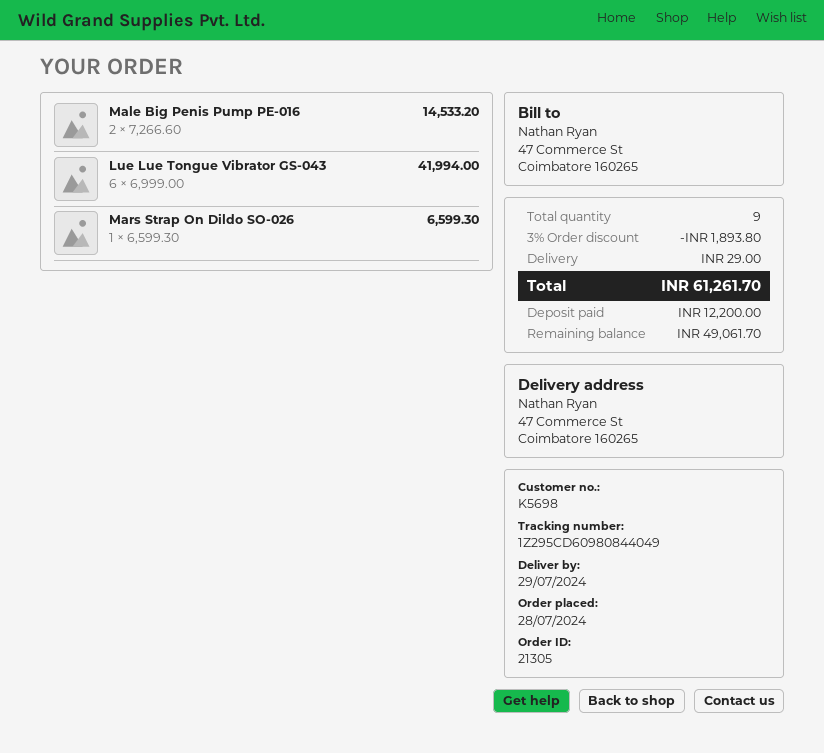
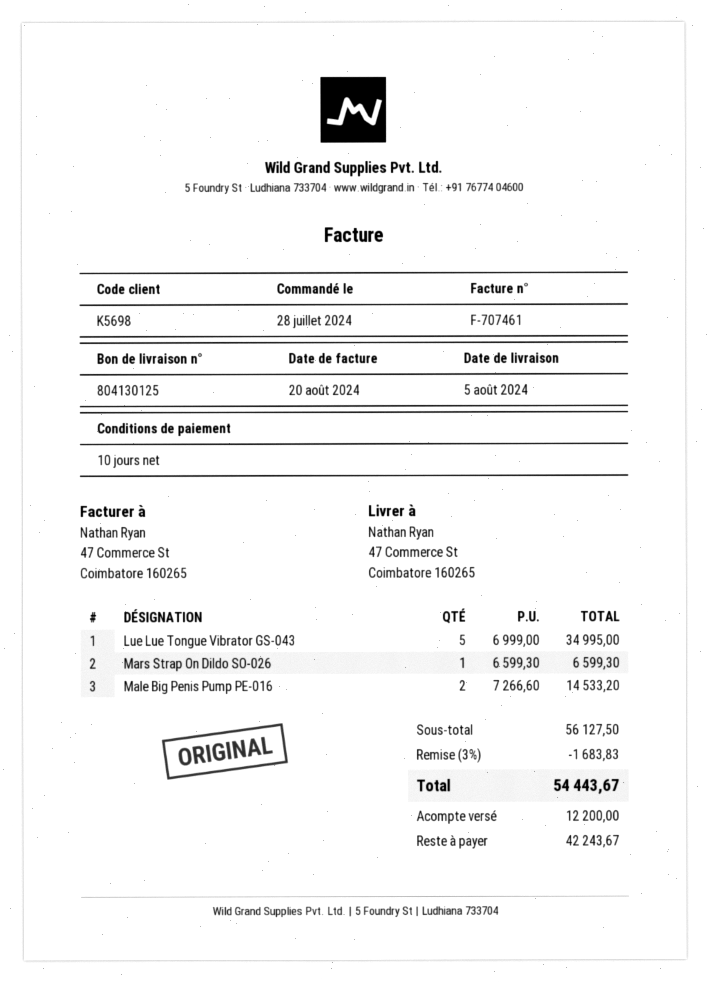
delivery date: 2024-07-29 -> 2024-08-05
Lue Lue Tongue Vibrator GS-043: 6 x 6999.00 = 41994.00 -> 5 x 6999.00 = 34995.00
discount: 3% = 1893.80 -> 3% = 1683.83
shipping: 29.00 -> none
total: 61261.70 -> 54443.67
balance: 49061.70 -> 42243.67

